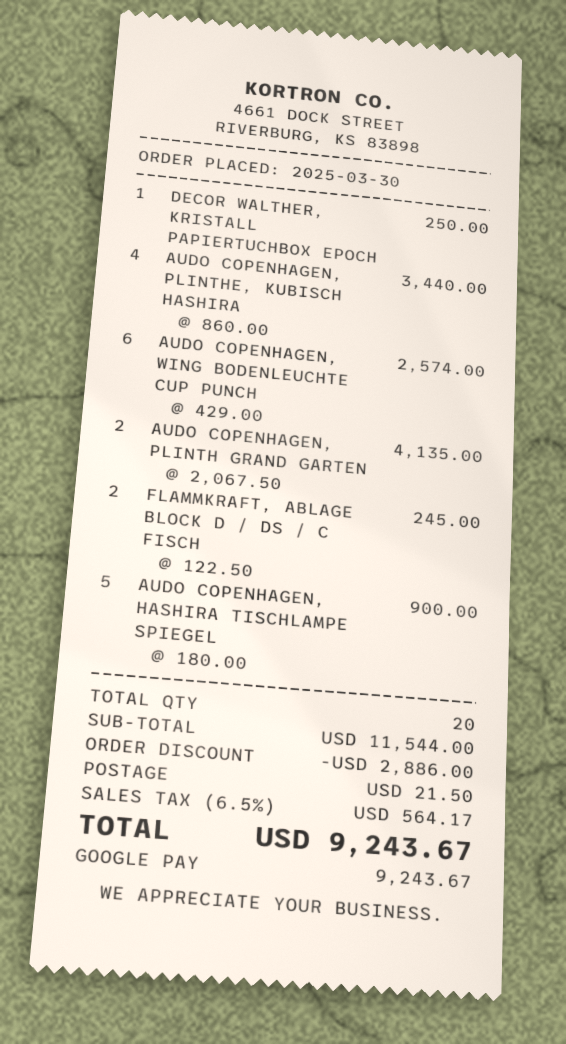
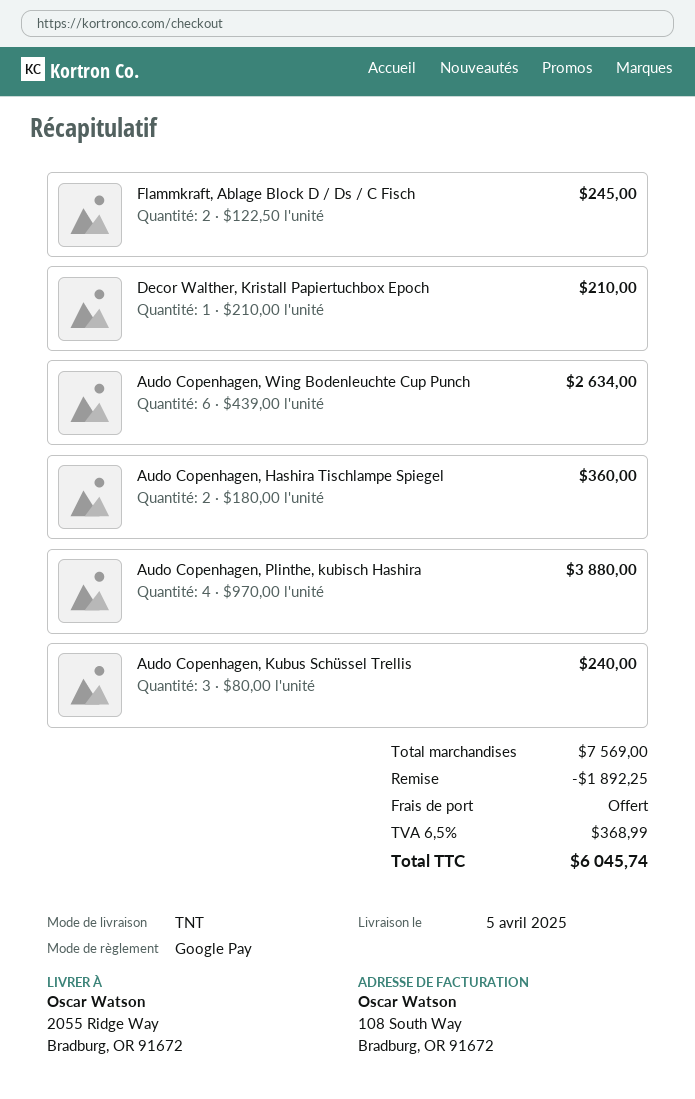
DECOR WALTHER, KRISTALL PAPIERTUCHBOX EPOCH: 1 x 250.00 = 250.00 -> 1 x 210.00 = 210.00
AUDO COPENHAGEN, PLINTHE, KUBISCH HASHIRA: 4 x 860.00 = 3440.00 -> 4 x 970.00 = 3880.00
AUDO COPENHAGEN, WING BODENLEUCHTE CUP PUNCH: 6 x 429.00 = 2574.00 -> 6 x 439.00 = 2634.00
AUDO COPENHAGEN, PLINTH GRAND GARTEN: 2 x 2067.50 = 4135.00 -> none
AUDO COPENHAGEN, HASHIRA TISCHLAMPE SPIEGEL: 5 x 180.00 = 900.00 -> 2 x 180.00 = 360.00
Audo Copenhagen, Kubus Schüssel Trellis: none -> 3 x 80.00 = 240.00
subtotal: 11544.00 -> 7569.00
discount: 2886.00 -> 1892.25
shipping: 21.50 -> 0.00
tax: 6.5% = 564.17 -> 6.5% = 368.99
total: 9243.67 -> 6045.74

